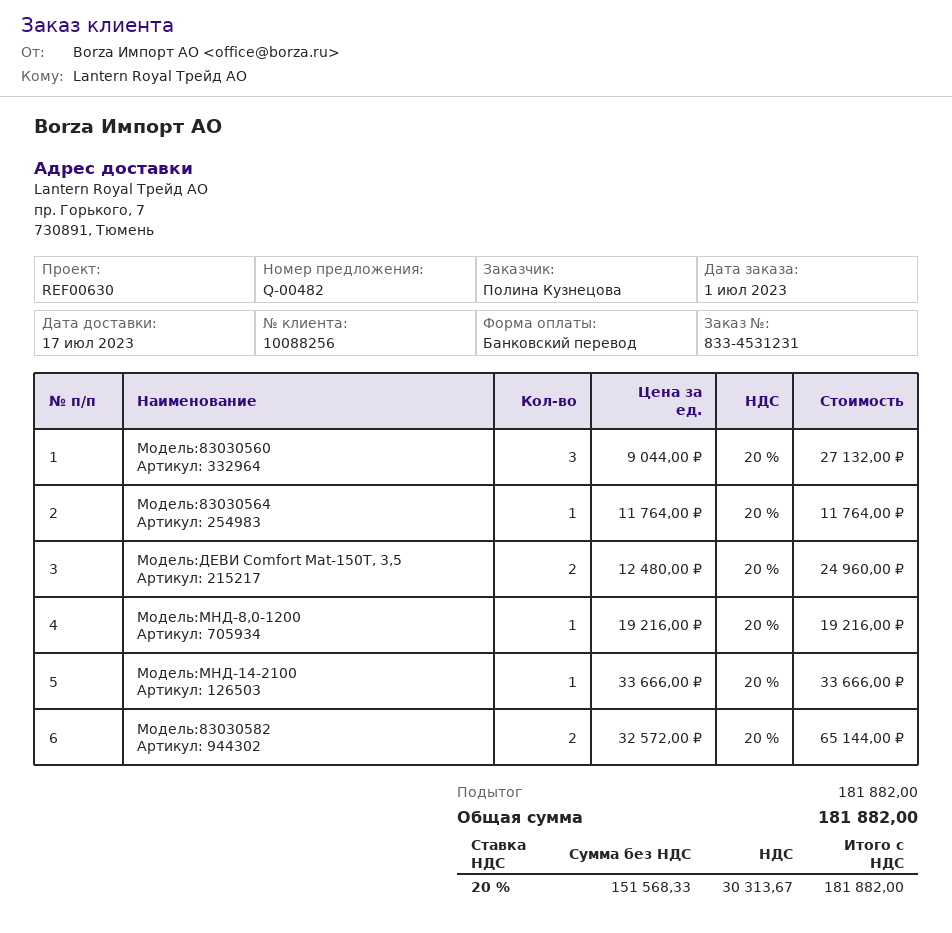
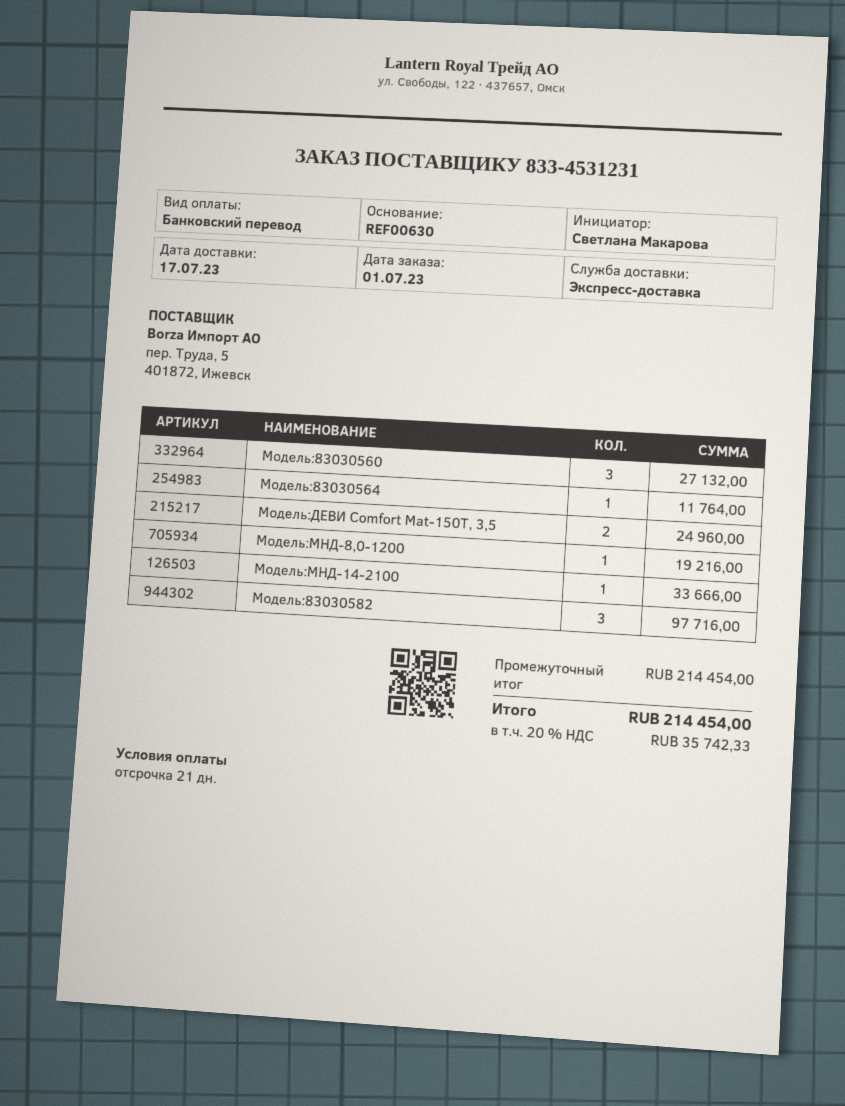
ordered by: Полина Кузнецова -> Светлана Макарова
Модель:83030582: 2 for 65144.00 -> 3 for 97716.00
subtotal: 181882.00 -> 214454.00
tax: 20% = 30313.67 -> 20% = 35742.33
total: 181882.00 -> 214454.00

